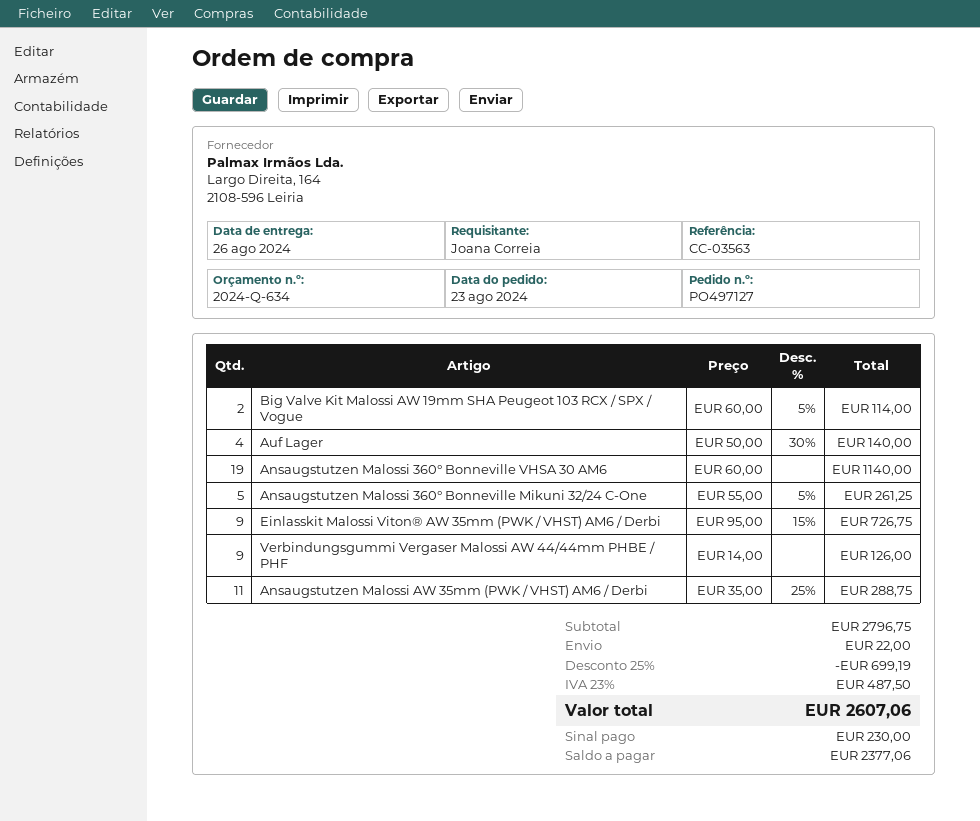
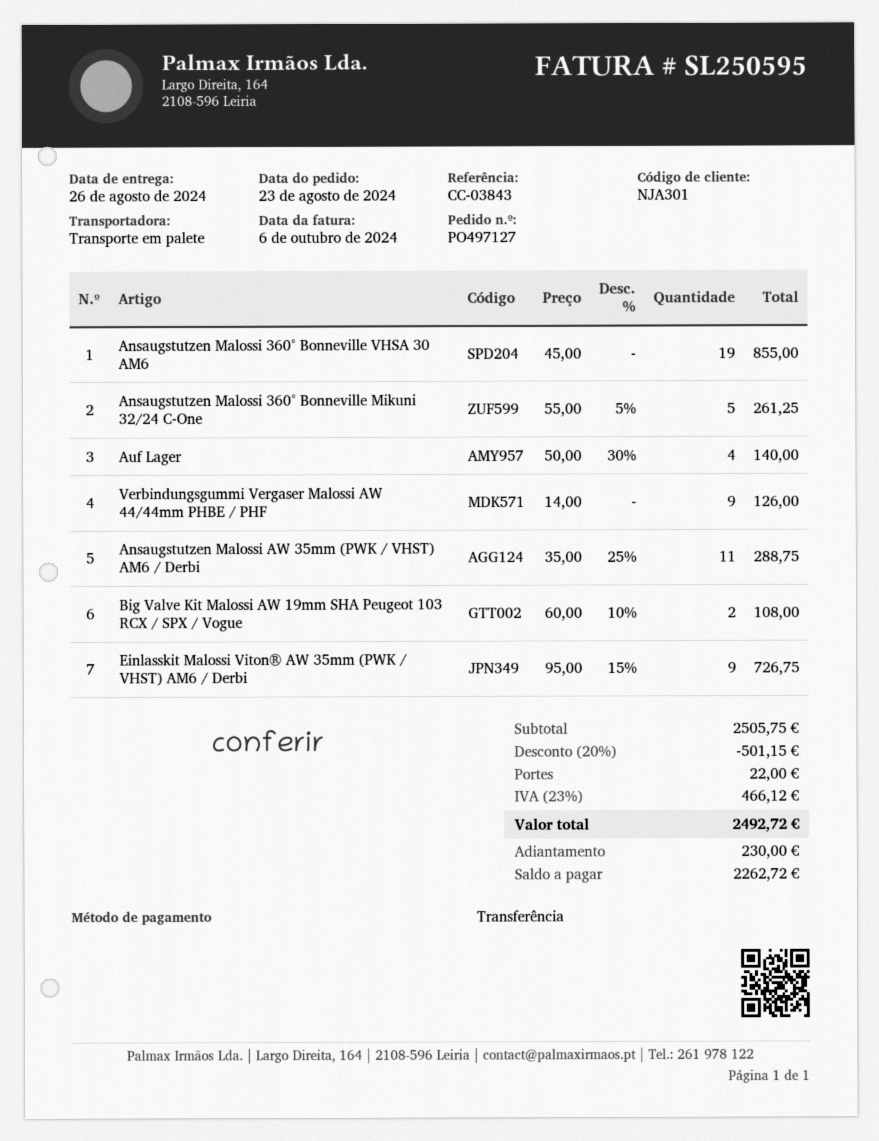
reference: CC-03563 -> CC-03843
Big Valve Kit Malossi AW 19mm SHA Peugeot 103 RCX / SPX / Vogue: 2 x 60.00 - 5% = 114.00 -> 2 x 60.00 - 10% = 108.00
Ansaugstutzen Malossi 360° Bonneville VHSA 30 AM6: 19 x 60.00 = 1140.00 -> 19 x 45.00 = 855.00
subtotal: 2796.75 -> 2505.75
discount: 25% = 699.19 -> 20% = 501.15
tax: 23% = 487.50 -> 23% = 466.12
total: 2607.06 -> 2492.72
balance: 2377.06 -> 2262.72

